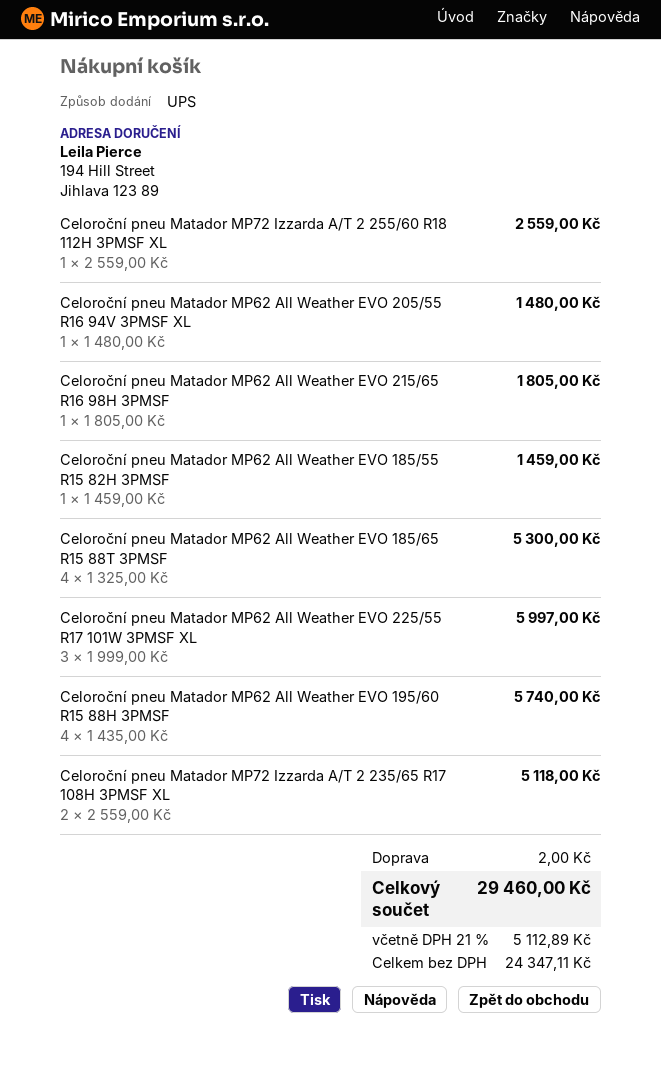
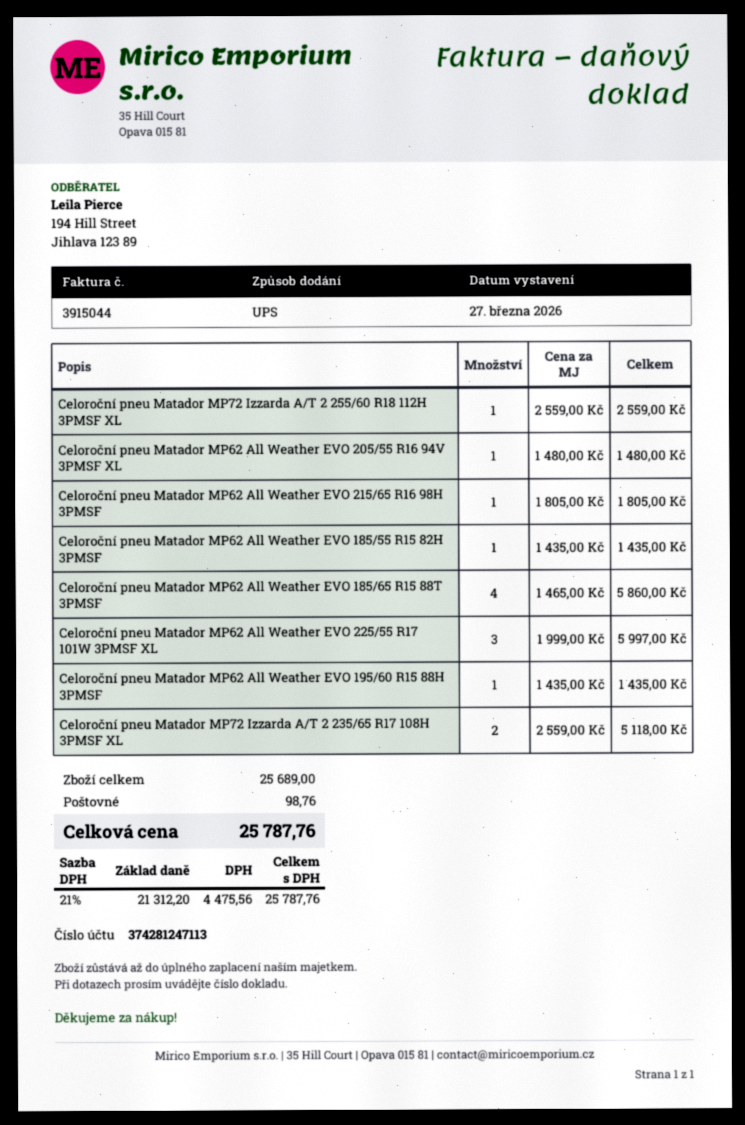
Celoroční pneu Matador MP62 All Weather EVO 185/55 R15 82H 3PMSF: 1 x 1459.00 = 1459.00 -> 1 x 1435.00 = 1435.00
Celoroční pneu Matador MP62 All Weather EVO 185/65 R15 88T 3PMSF: 4 x 1325.00 = 5300.00 -> 4 x 1465.00 = 5860.00
Celoroční pneu Matador MP62 All Weather EVO 195/60 R15 88H 3PMSF: 4 x 1435.00 = 5740.00 -> 1 x 1435.00 = 1435.00
shipping: 2.00 -> 98.76
net: 24347.11 -> 21312.20
tax: 21% = 5112.89 -> 21% = 4475.56
total: 29460.00 -> 25787.76

